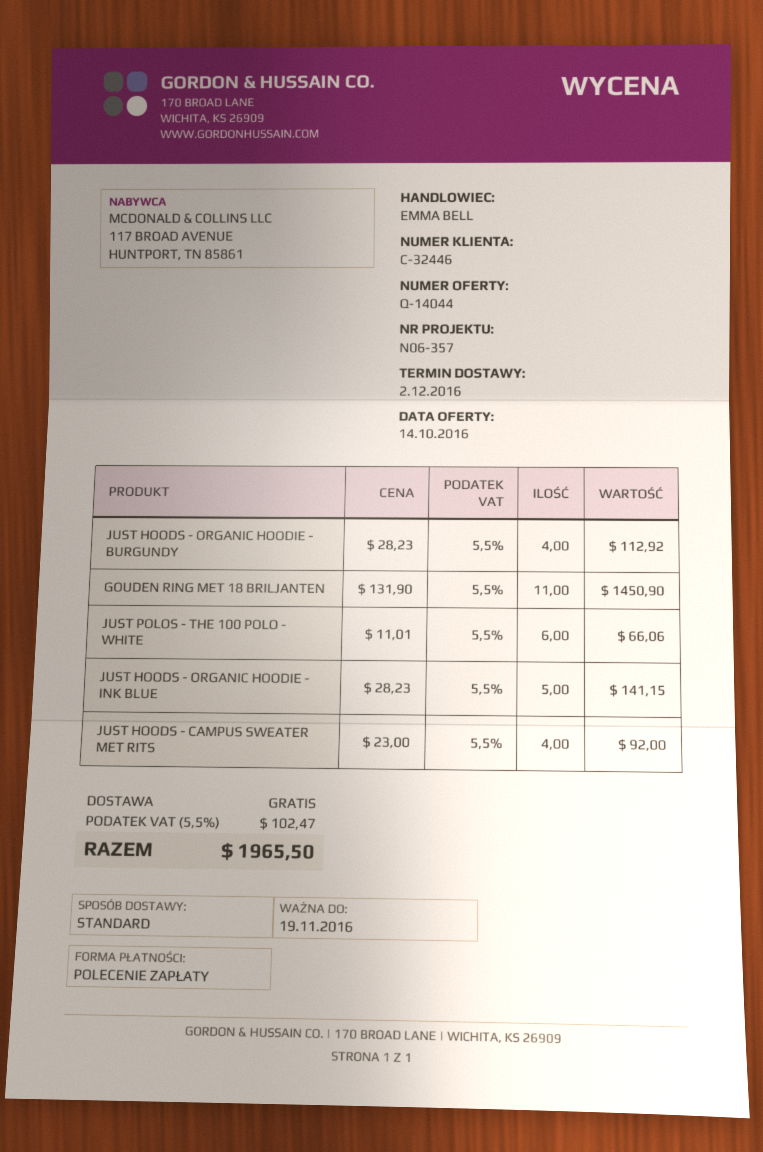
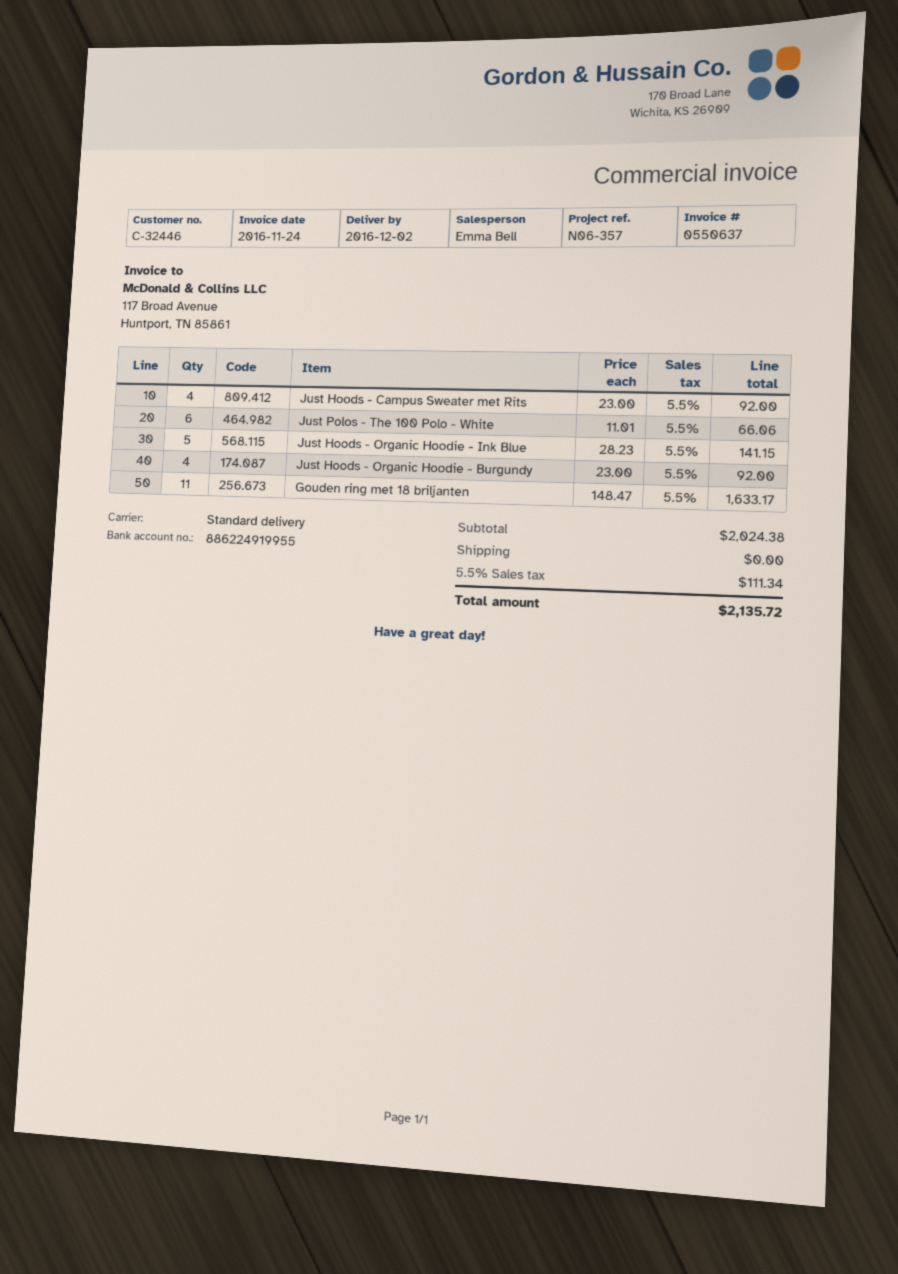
JUST HOODS - ORGANIC HOODIE - BURGUNDY: 4 x 28.23 = 112.92 -> 4 x 23.00 = 92.00
GOUDEN RING MET 18 BRILJANTEN: 11 x 131.90 = 1450.90 -> 11 x 148.47 = 1633.17
tax: 5.5% = 102.47 -> 5.5% = 111.34
total: 1965.50 -> 2135.72

